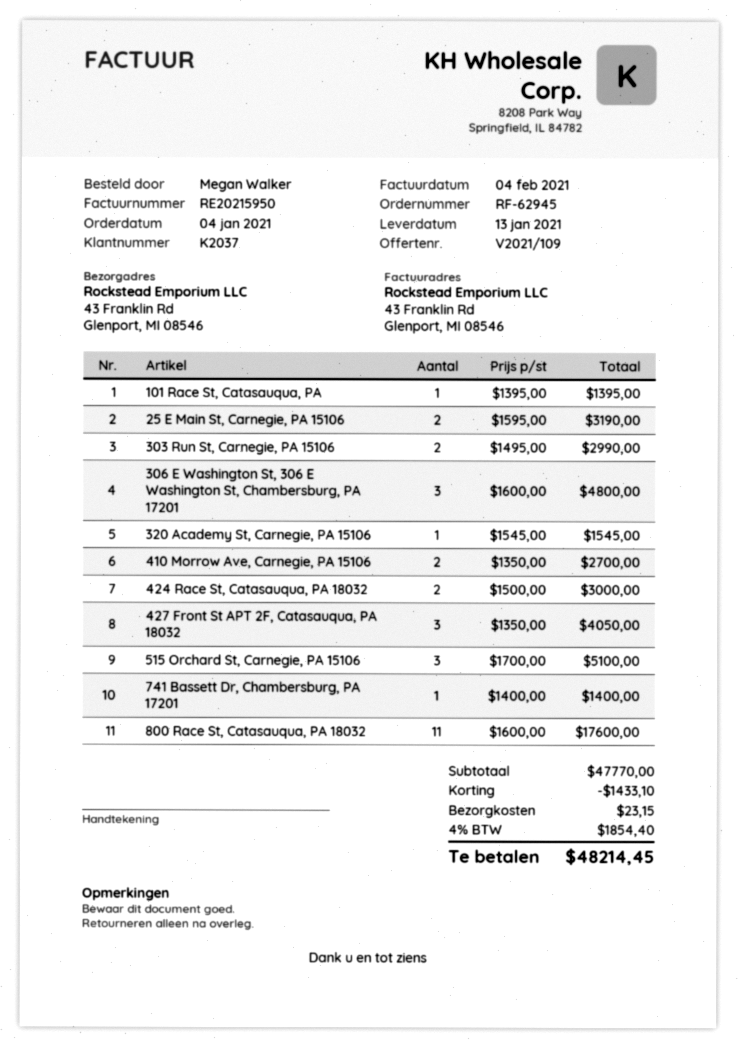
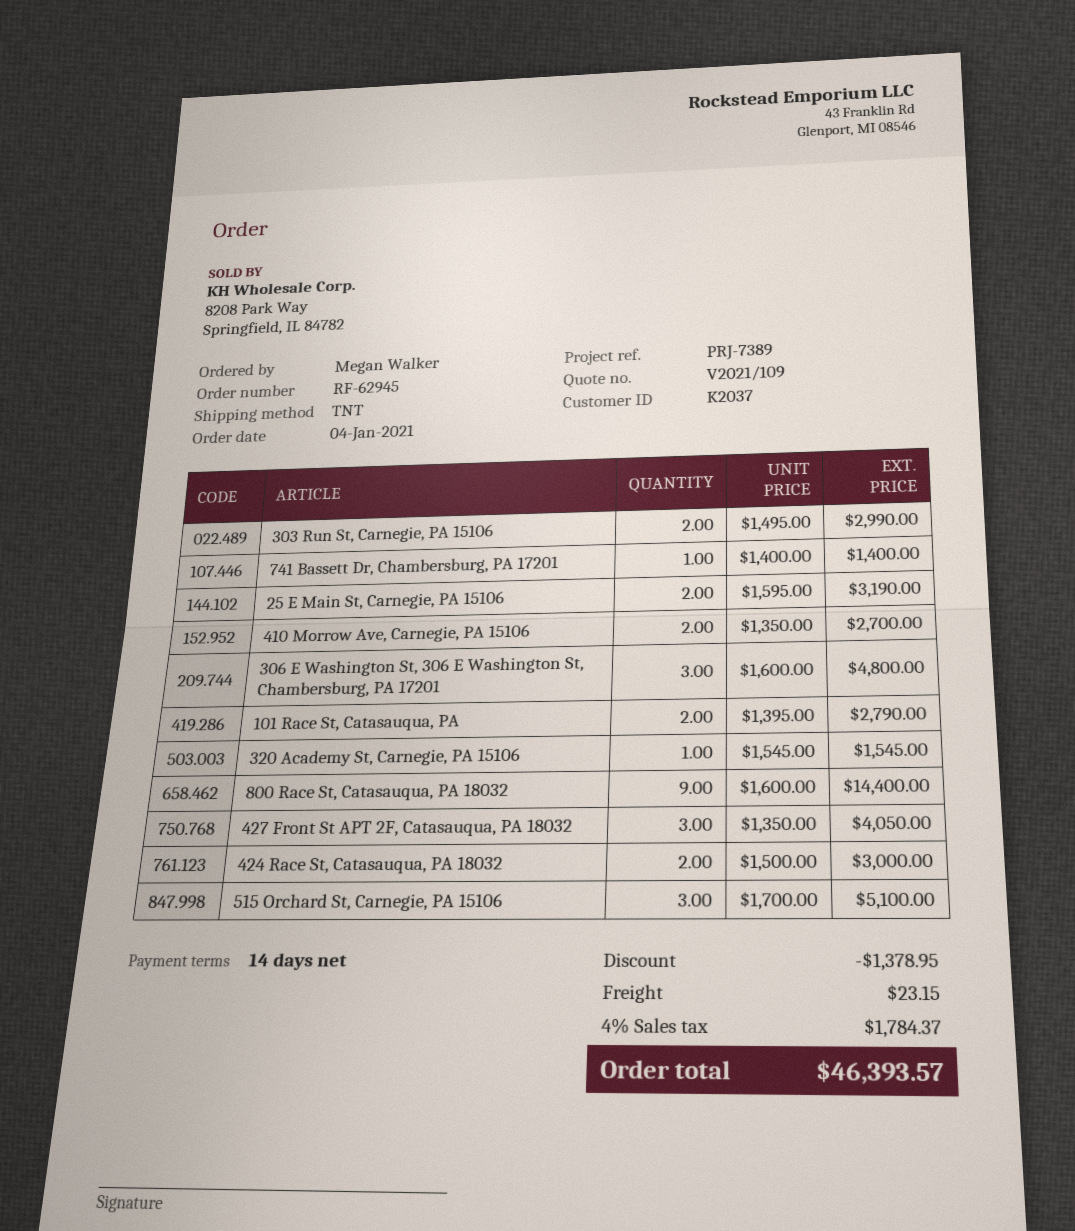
101 Race St, Catasauqua, PA: 1 x 1395.00 = 1395.00 -> 2 x 1395.00 = 2790.00
800 Race St, Catasauqua, PA 18032: 11 x 1600.00 = 17600.00 -> 9 x 1600.00 = 14400.00
discount: 1433.10 -> 1378.95
tax: 4% = 1854.40 -> 4% = 1784.37
total: 48214.45 -> 46393.57

